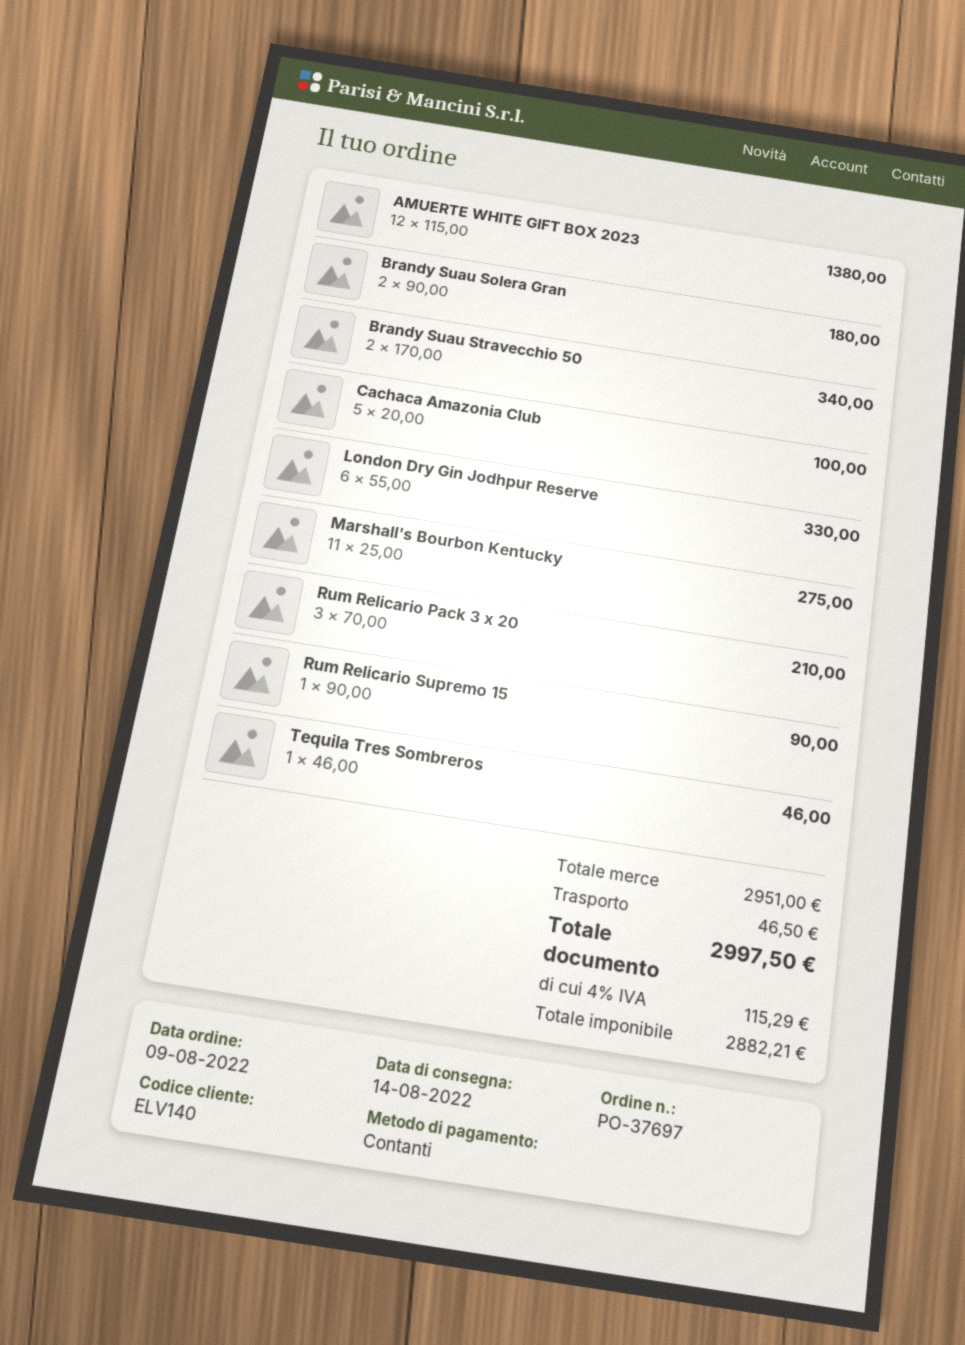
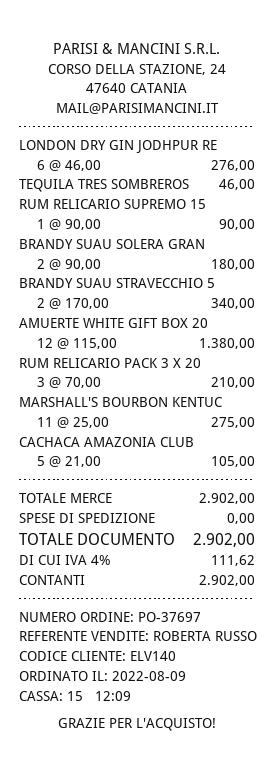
Cachaca Amazonia Club: 5 x 20.00 = 100.00 -> 5 x 21.00 = 105.00
London Dry Gin Jodhpur Reserve: 6 x 55.00 = 330.00 -> 6 x 46.00 = 276.00
subtotal: 2951.00 -> 2902.00
shipping: 46.50 -> 0.00
tax: 4% = 115.29 -> 4% = 111.62
total: 2997.50 -> 2902.00

